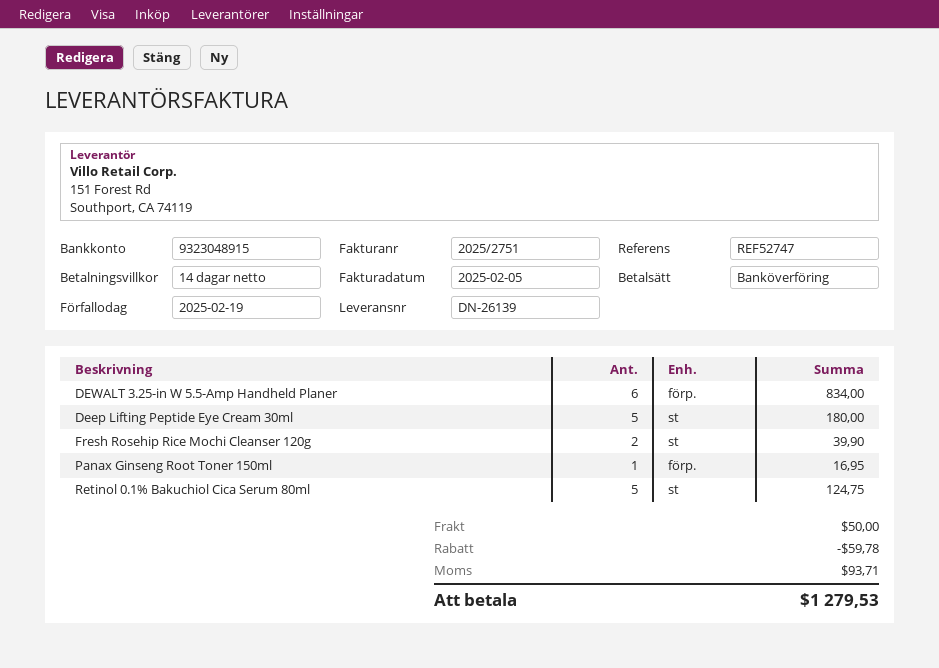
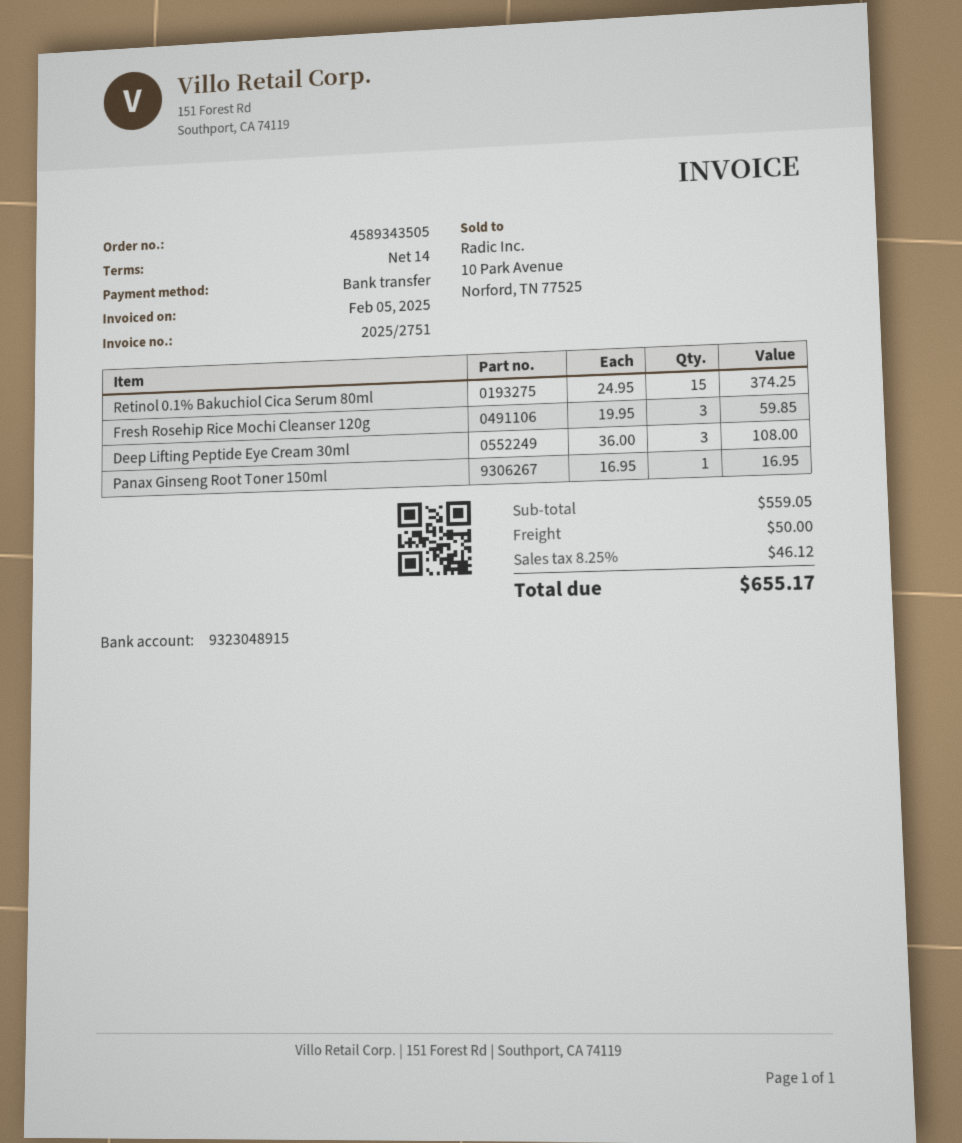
DEWALT 3.25-in W 5.5-Amp Handheld Planer: 6 for 834.00 -> none
Deep Lifting Peptide Eye Cream 30ml: 5 for 180.00 -> 3 for 108.00
Fresh Rosehip Rice Mochi Cleanser 120g: 2 for 39.90 -> 3 for 59.85
Retinol 0.1% Bakuchiol Cica Serum 80ml: 5 for 124.75 -> 15 for 374.25
discount: 59.78 -> none
tax: 93.71 -> 46.12
total: 1279.53 -> 655.17

